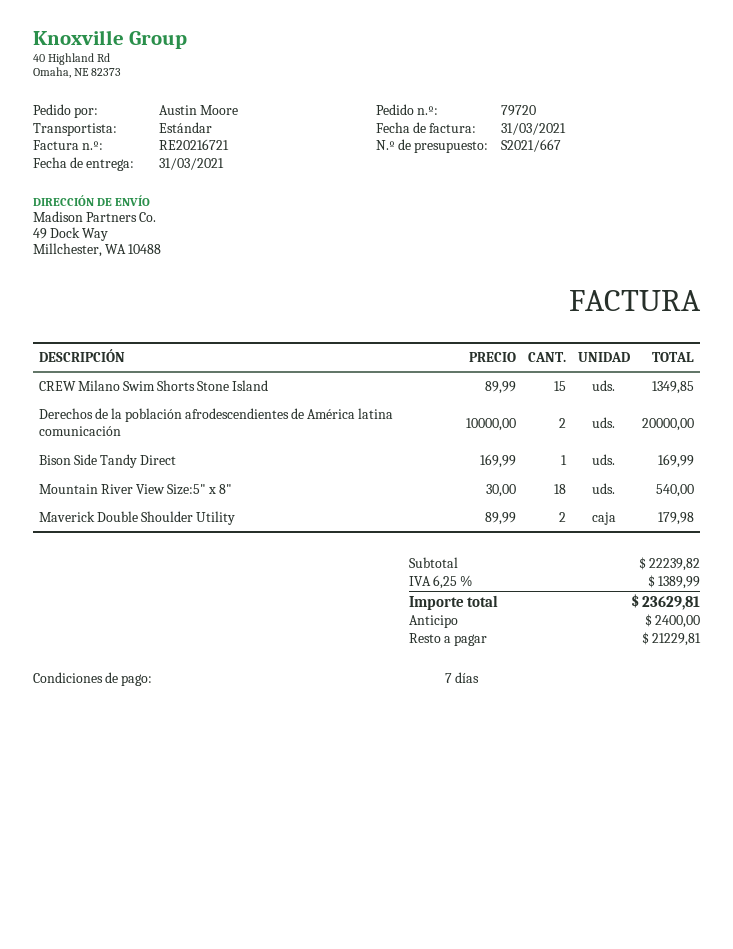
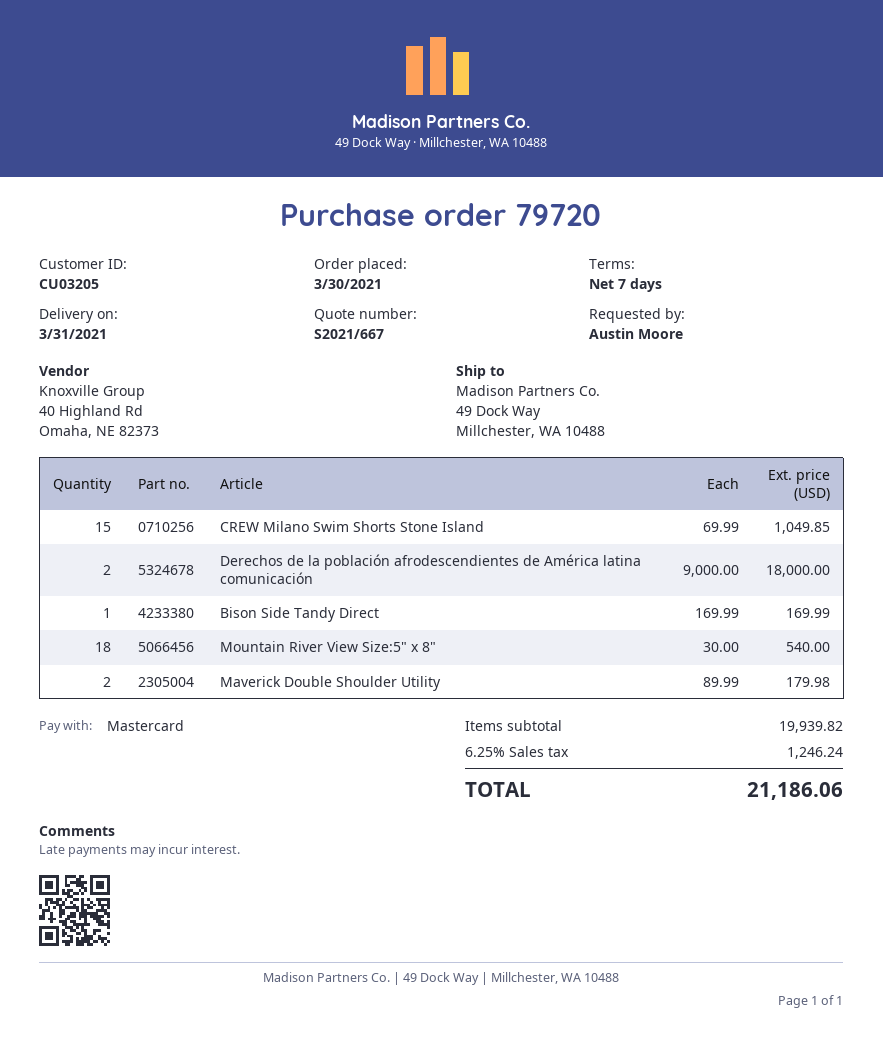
CREW Milano Swim Shorts Stone Island: 15 x 89.99 = 1349.85 -> 15 x 69.99 = 1049.85
Derechos de la población afrodescendientes de América latina comunicación: 2 x 10000.00 = 20000.00 -> 2 x 9000.00 = 18000.00
subtotal: 22239.82 -> 19939.82
tax: 6.25% = 1389.99 -> 6.25% = 1246.24
total: 23629.81 -> 21186.06

